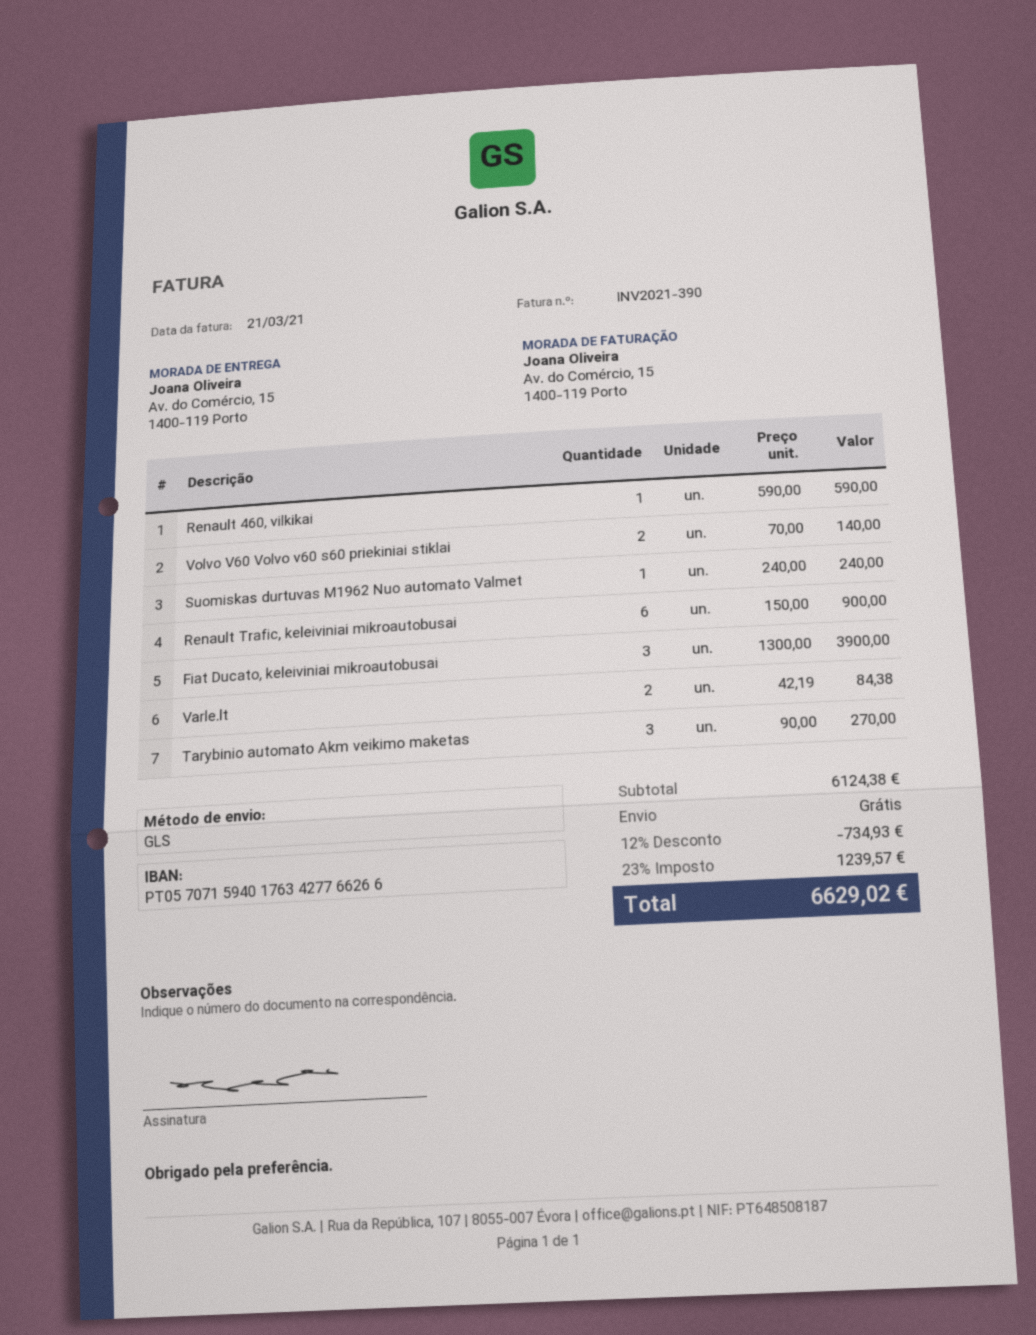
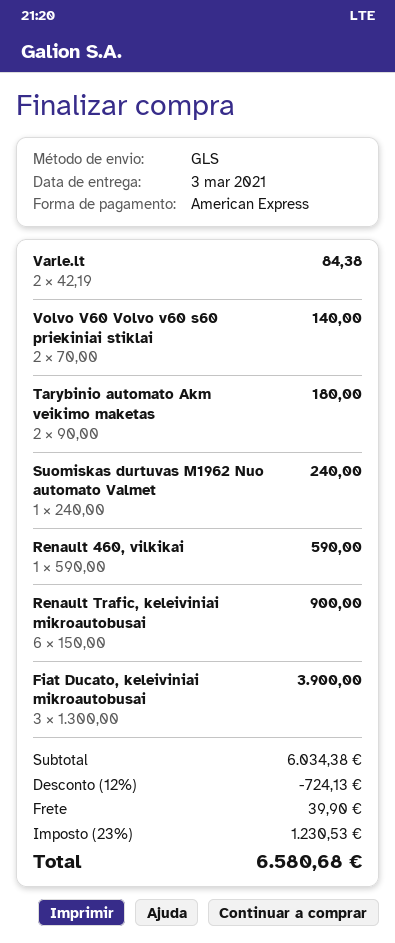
Tarybinio automato Akm veikimo maketas: 3 x 90.00 = 270.00 -> 2 x 90.00 = 180.00
subtotal: 6124.38 -> 6034.38
discount: 12% = 734.93 -> 12% = 724.13
shipping: 0.00 -> 39.90
tax: 23% = 1239.57 -> 23% = 1230.53
total: 6629.02 -> 6580.68

